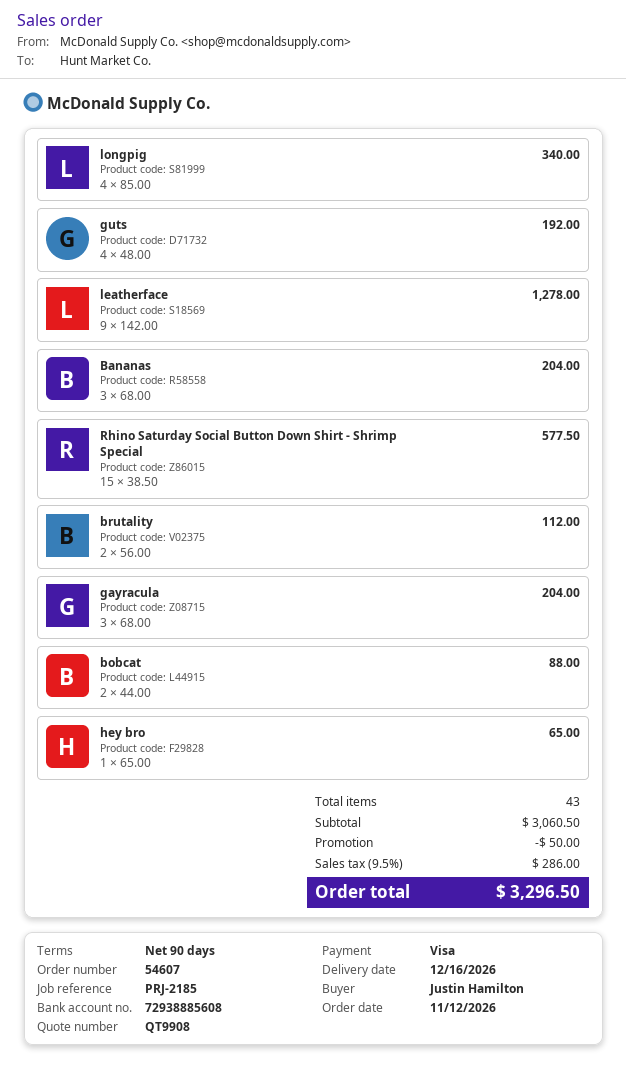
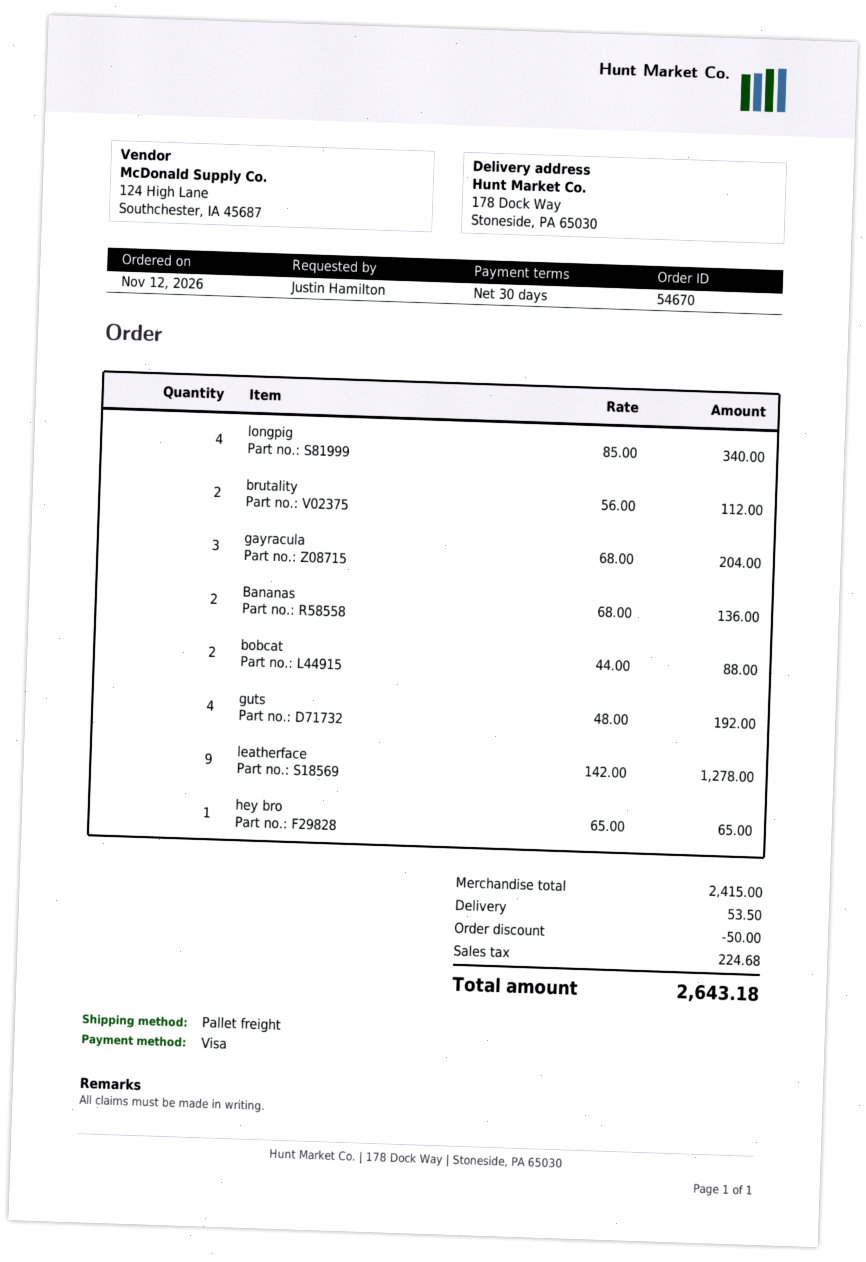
order number: 54607 -> 54670
payment terms: 90 days -> 30 days
Bananas: 3 x 68.00 = 204.00 -> 2 x 68.00 = 136.00
Rhino Saturday Social Button Down Shirt - Shrimp Special: 15 x 38.50 = 577.50 -> none
subtotal: 3060.50 -> 2415.00
shipping: none -> 53.50
tax: 286.00 -> 224.68
total: 3296.50 -> 2643.18

